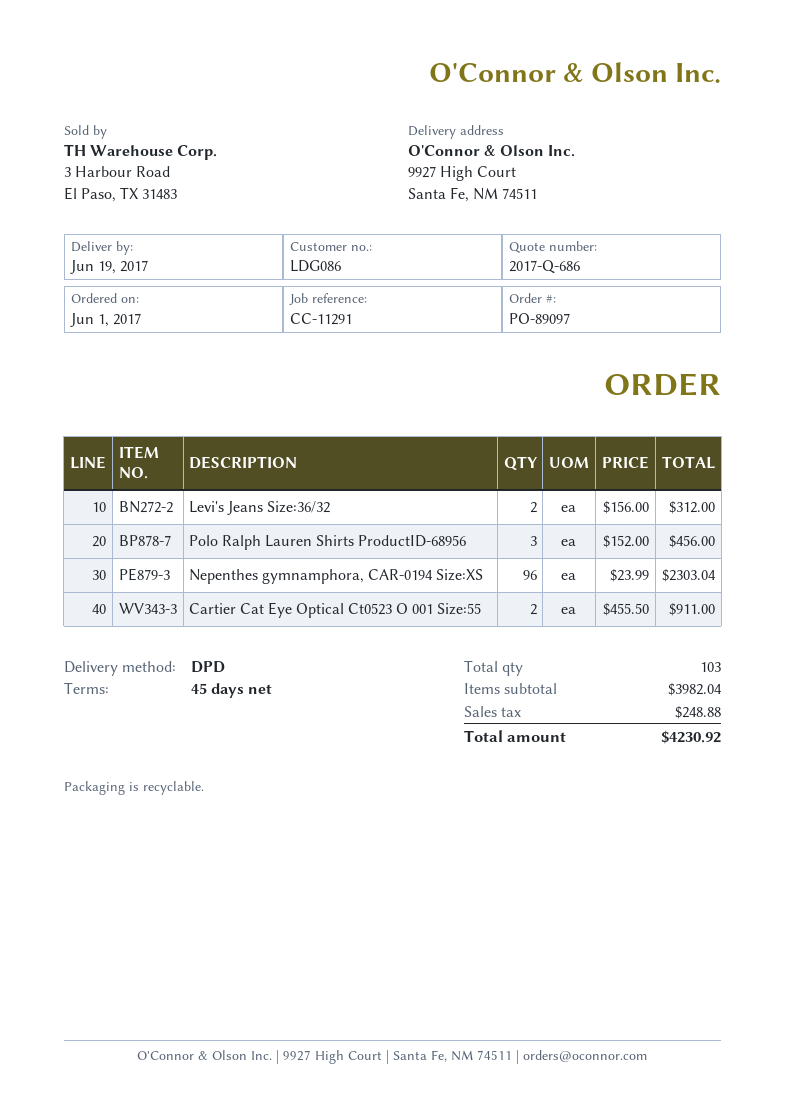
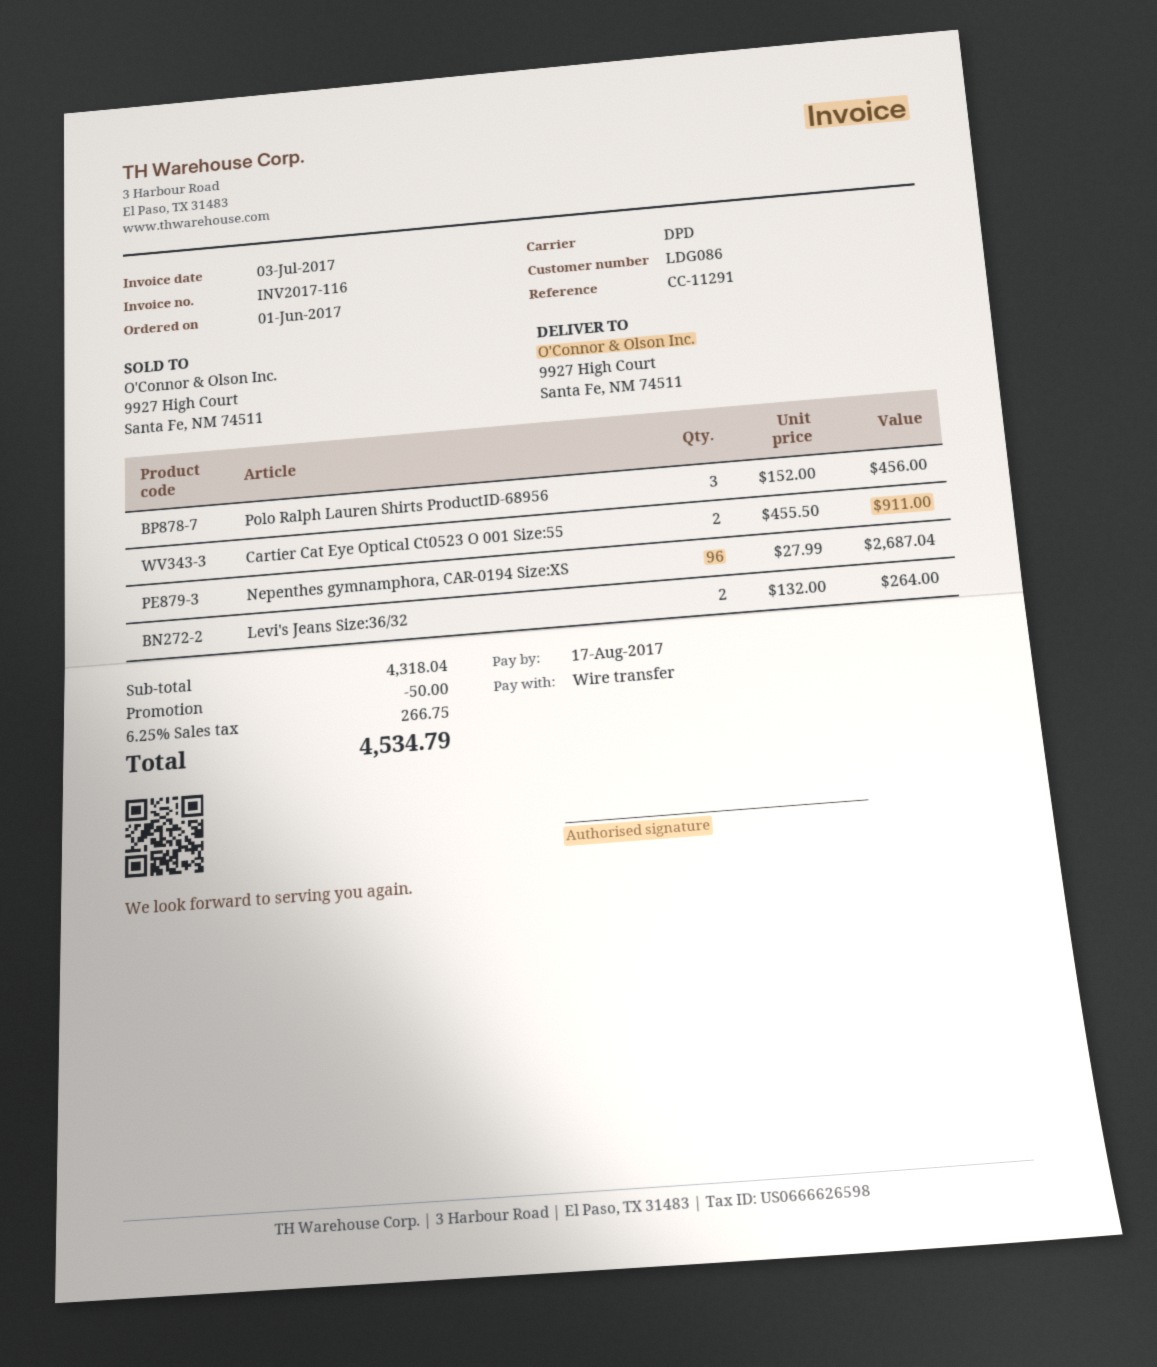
Levi's Jeans Size:36/32: 2 x 156.00 = 312.00 -> 2 x 132.00 = 264.00
Nepenthes gymnamphora, CAR-0194 Size:XS: 96 x 23.99 = 2303.04 -> 96 x 27.99 = 2687.04
subtotal: 3982.04 -> 4318.04
discount: none -> 50.00
tax: 248.88 -> 266.75
total: 4230.92 -> 4534.79

